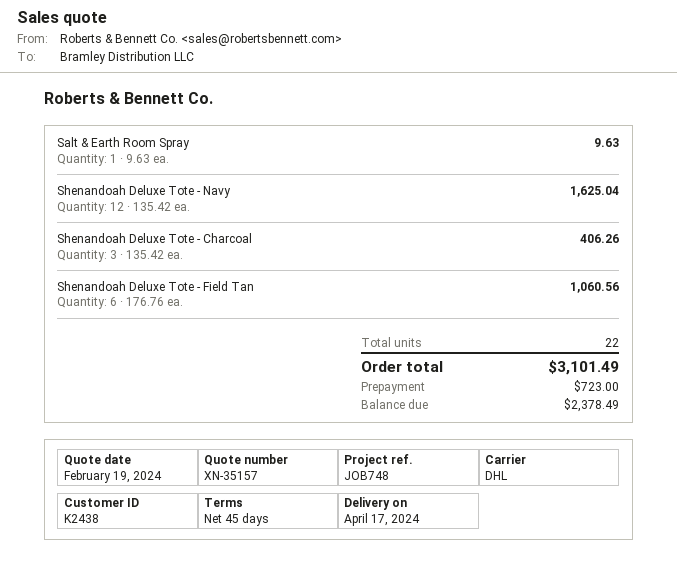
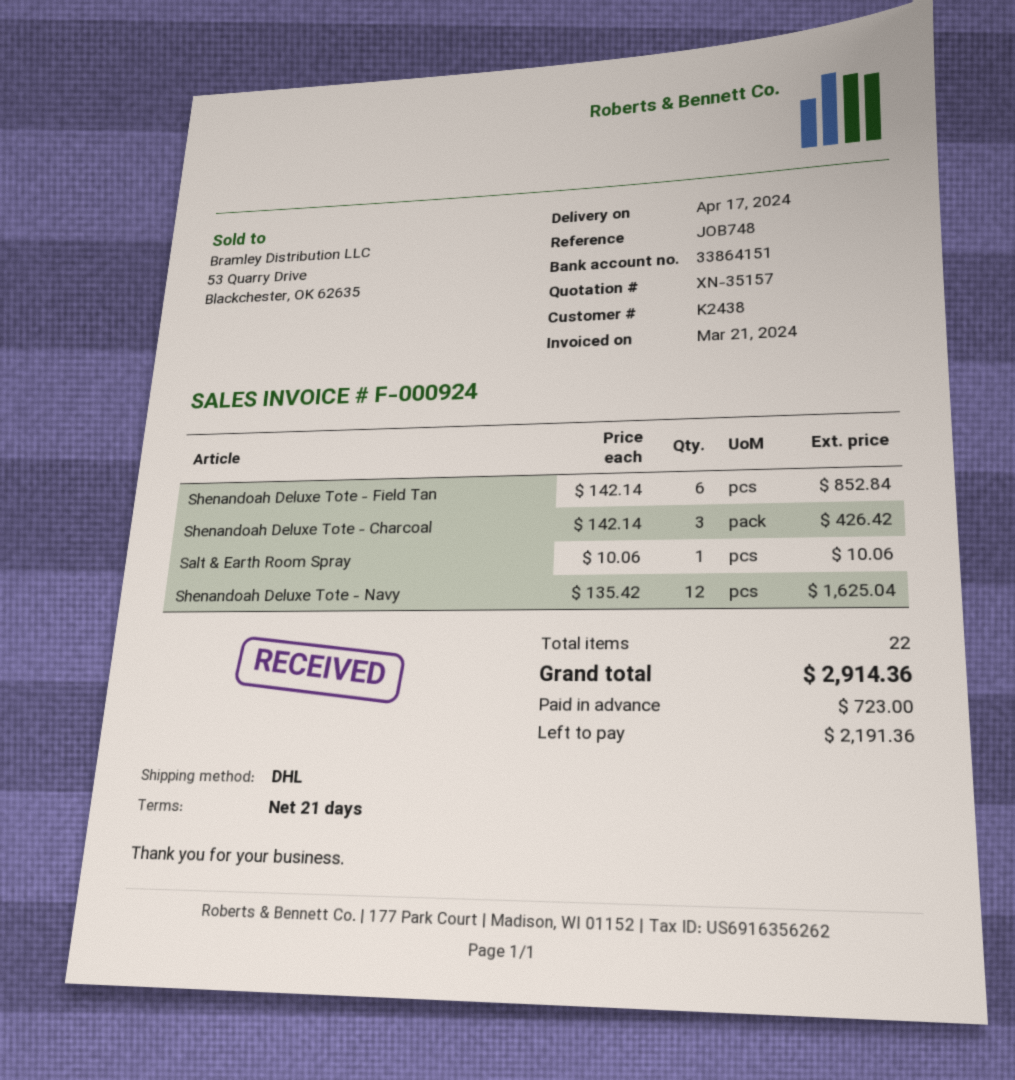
payment terms: 45 days -> 21 days
Salt & Earth Room Spray: 1 x 9.63 = 9.63 -> 1 x 10.06 = 10.06
Shenandoah Deluxe Tote - Charcoal: 3 x 135.42 = 406.26 -> 3 x 142.14 = 426.42
Shenandoah Deluxe Tote - Field Tan: 6 x 176.76 = 1060.56 -> 6 x 142.14 = 852.84
total: 3101.49 -> 2914.36
balance: 2378.49 -> 2191.36

